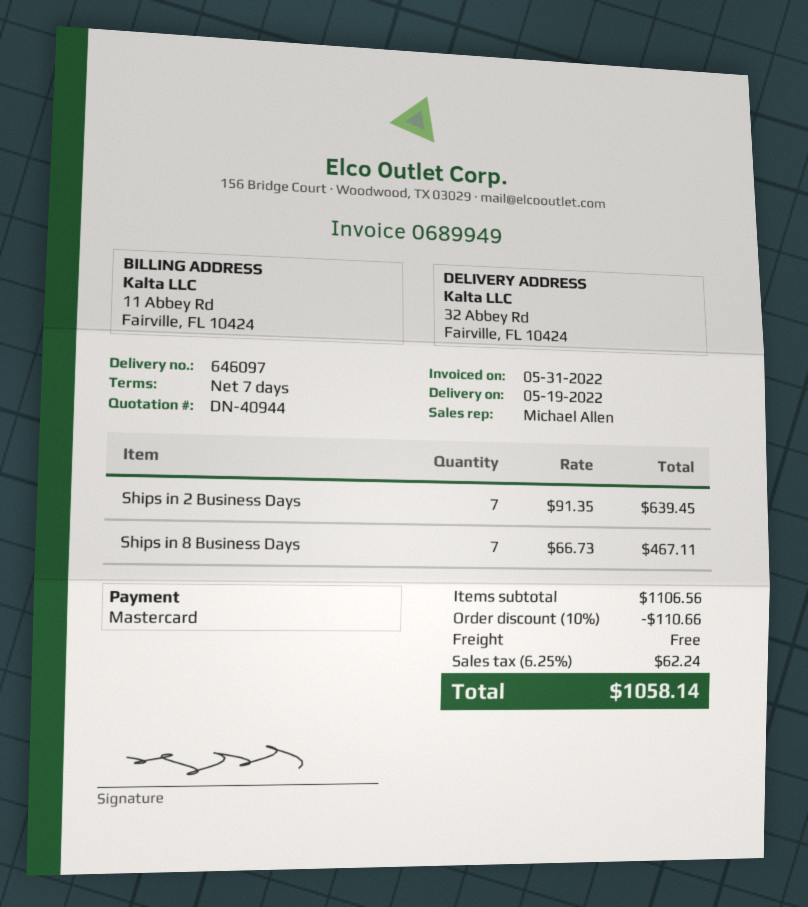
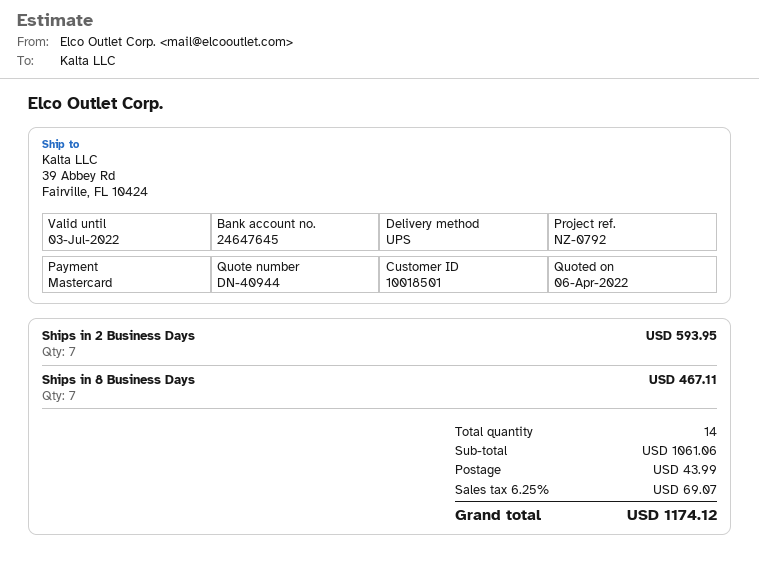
ship to: 32 Abbey Rd, Fairville, FL 10424 -> 39 Abbey Rd, Fairville, FL 10424
Ships in 2 Business Days: 7 for 639.45 -> 7 for 593.95
subtotal: 1106.56 -> 1061.06
discount: 10% = 110.66 -> none
shipping: 0.00 -> 43.99
tax: 6.25% = 62.24 -> 6.25% = 69.07
total: 1058.14 -> 1174.12

